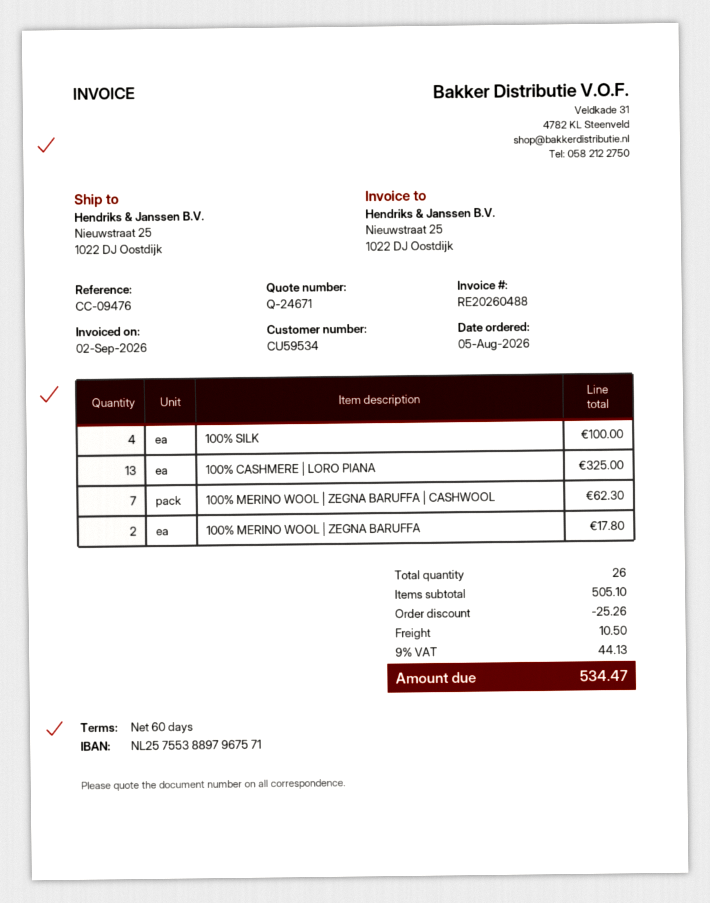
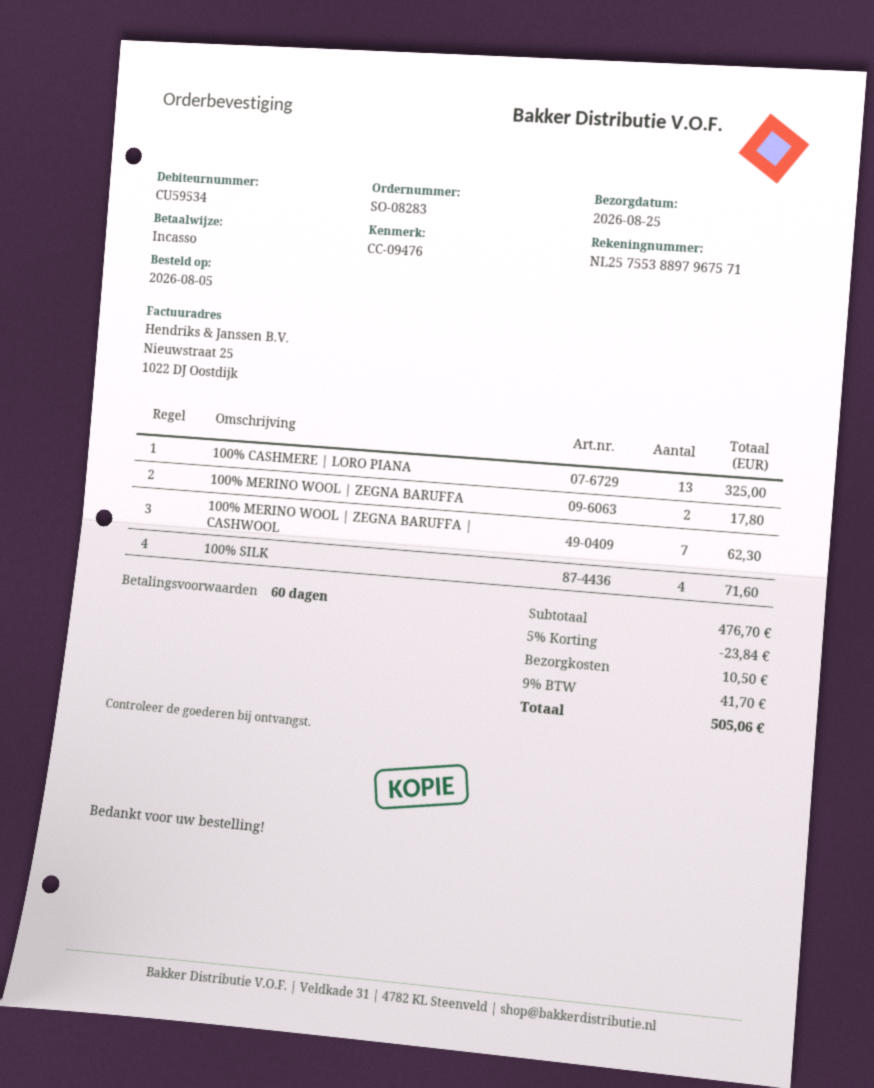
100% SILK: 4 for 100.00 -> 4 for 71.60
subtotal: 505.10 -> 476.70
discount: 25.26 -> 23.84
tax: 9% = 44.13 -> 9% = 41.70
total: 534.47 -> 505.06

